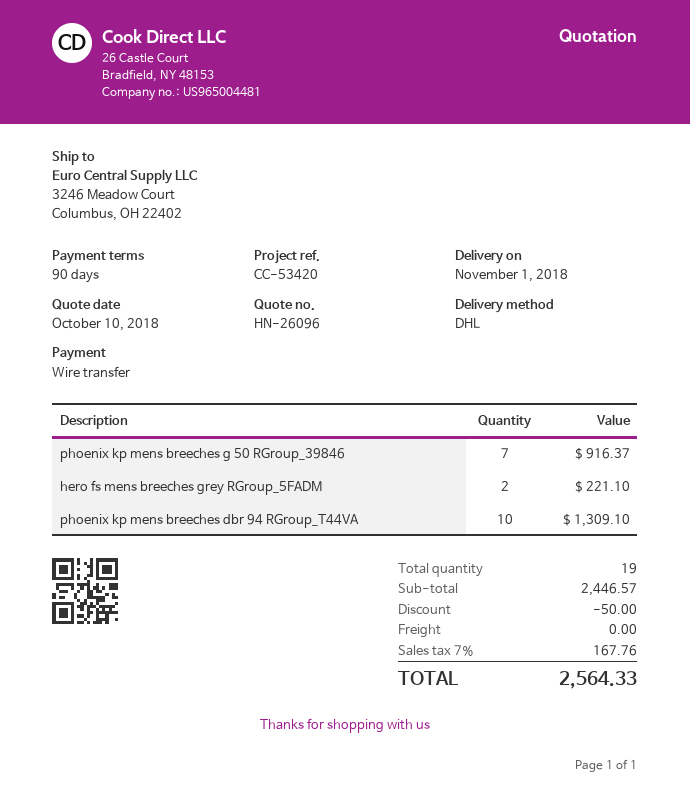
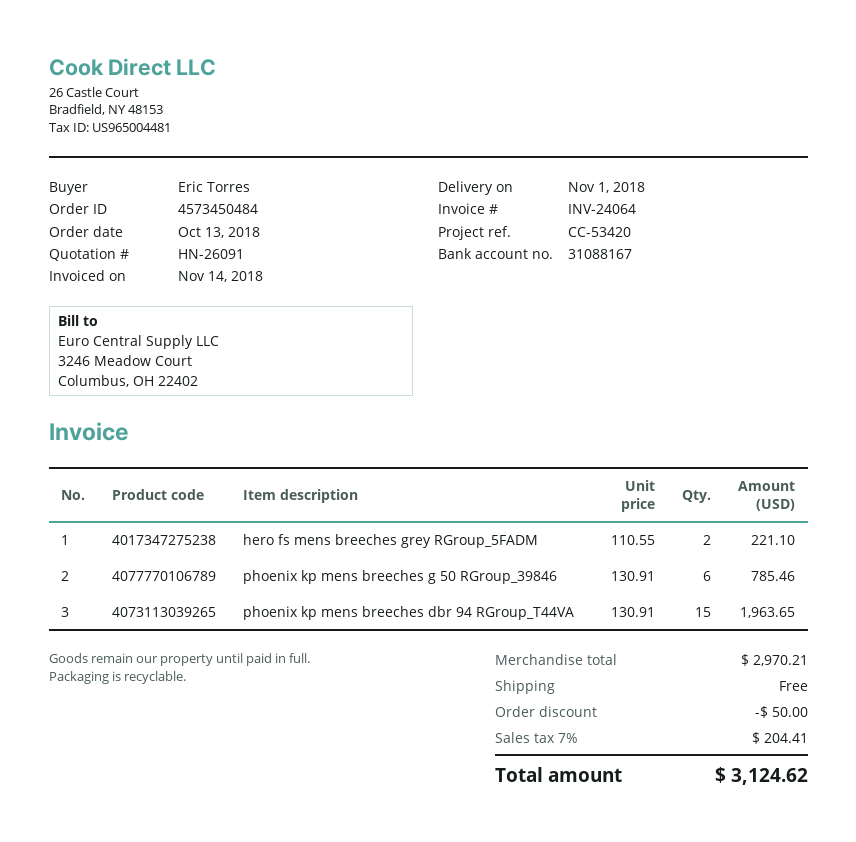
quote number: HN-26096 -> HN-26091
phoenix kp mens breeches g 50 RGroup_39846: 7 for 916.37 -> 6 for 785.46
phoenix kp mens breeches dbr 94 RGroup_T44VA: 10 for 1309.10 -> 15 for 1963.65
subtotal: 2446.57 -> 2970.21
tax: 7% = 167.76 -> 7% = 204.41
total: 2564.33 -> 3124.62

